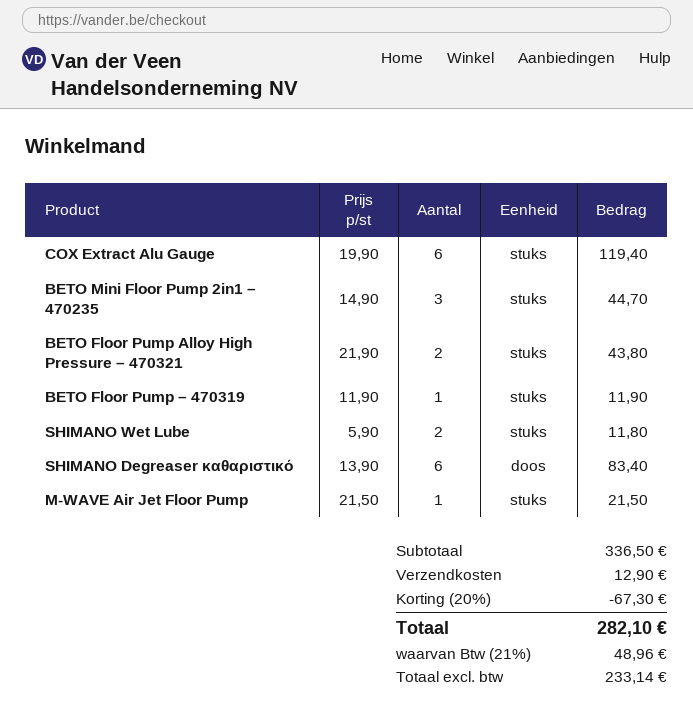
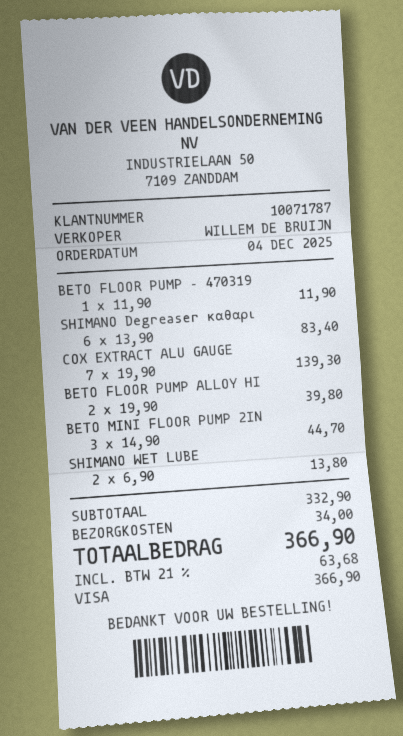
COX Extract Alu Gauge: 6 x 19.90 = 119.40 -> 7 x 19.90 = 139.30
BETO Floor Pump Alloy High Pressure – 470321: 2 x 21.90 = 43.80 -> 2 x 19.90 = 39.80
SHIMANO Wet Lube: 2 x 5.90 = 11.80 -> 2 x 6.90 = 13.80
M-WAVE Air Jet Floor Pump: 1 x 21.50 = 21.50 -> none
subtotal: 336.50 -> 332.90
discount: 20% = 67.30 -> none
shipping: 12.90 -> 34.00
tax: 21% = 48.96 -> 21% = 63.68
total: 282.10 -> 366.90

